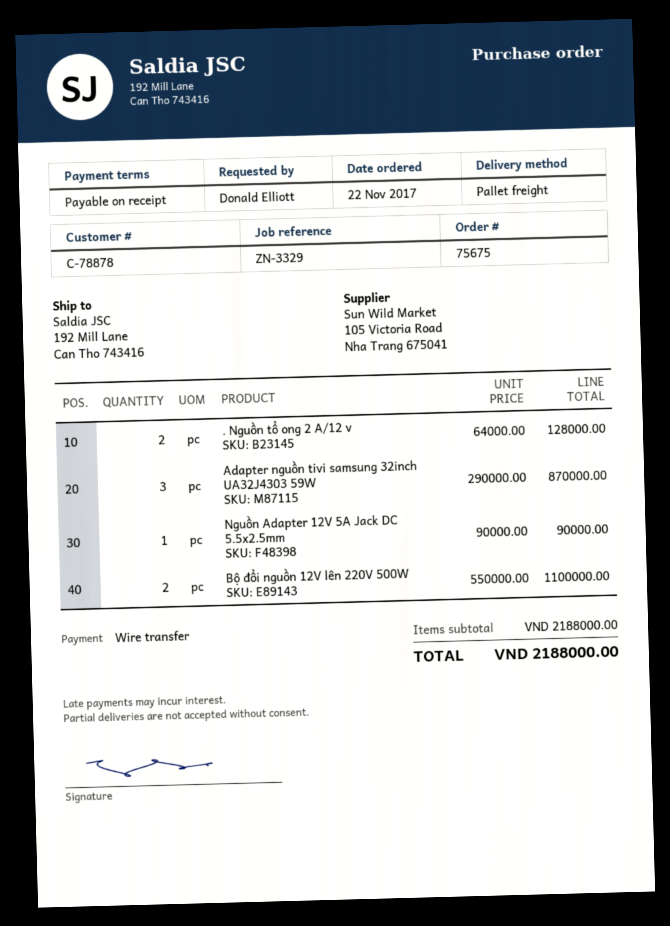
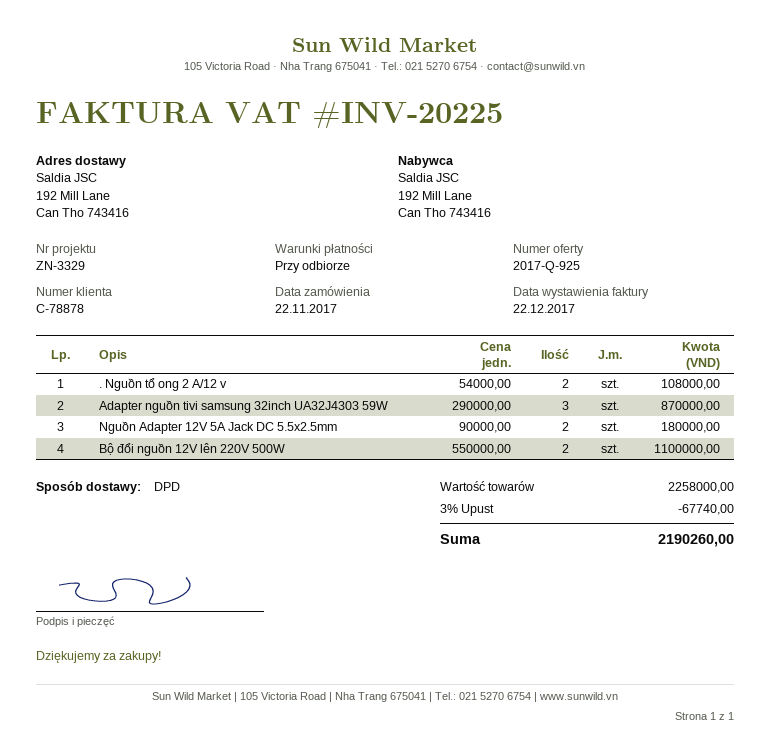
shipping method: pallet freight -> DPD
. Nguồn tổ ong 2 A/12 v: 2 x 64000.00 = 128000.00 -> 2 x 54000.00 = 108000.00
Nguồn Adapter 12V 5A Jack DC 5.5x2.5mm: 1 x 90000.00 = 90000.00 -> 2 x 90000.00 = 180000.00
subtotal: 2188000.00 -> 2258000.00
discount: none -> 3% = 67740.00
total: 2188000.00 -> 2190260.00

